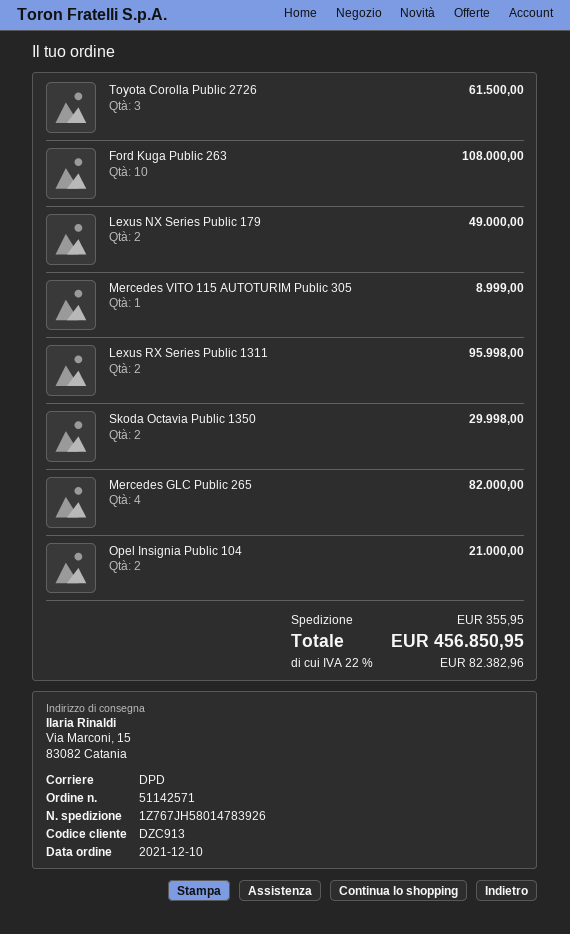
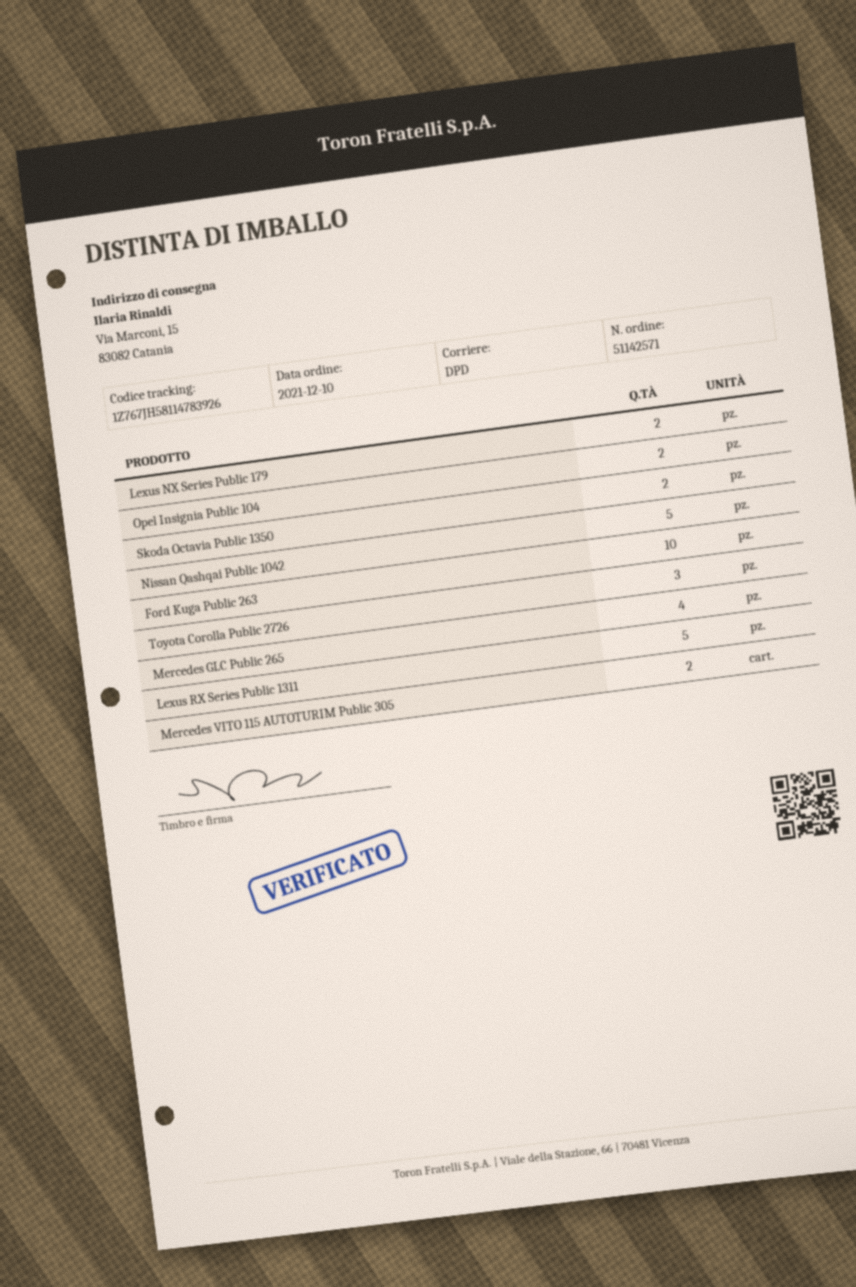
tracking number: 1Z767JH58014783926 -> 1Z767JH58114783926
Mercedes VITO 115 AUTOTURIM Public 305: 1 -> 2
Lexus RX Series Public 1311: 2 -> 5
Nissan Qashqai Public 1042: none -> 5

